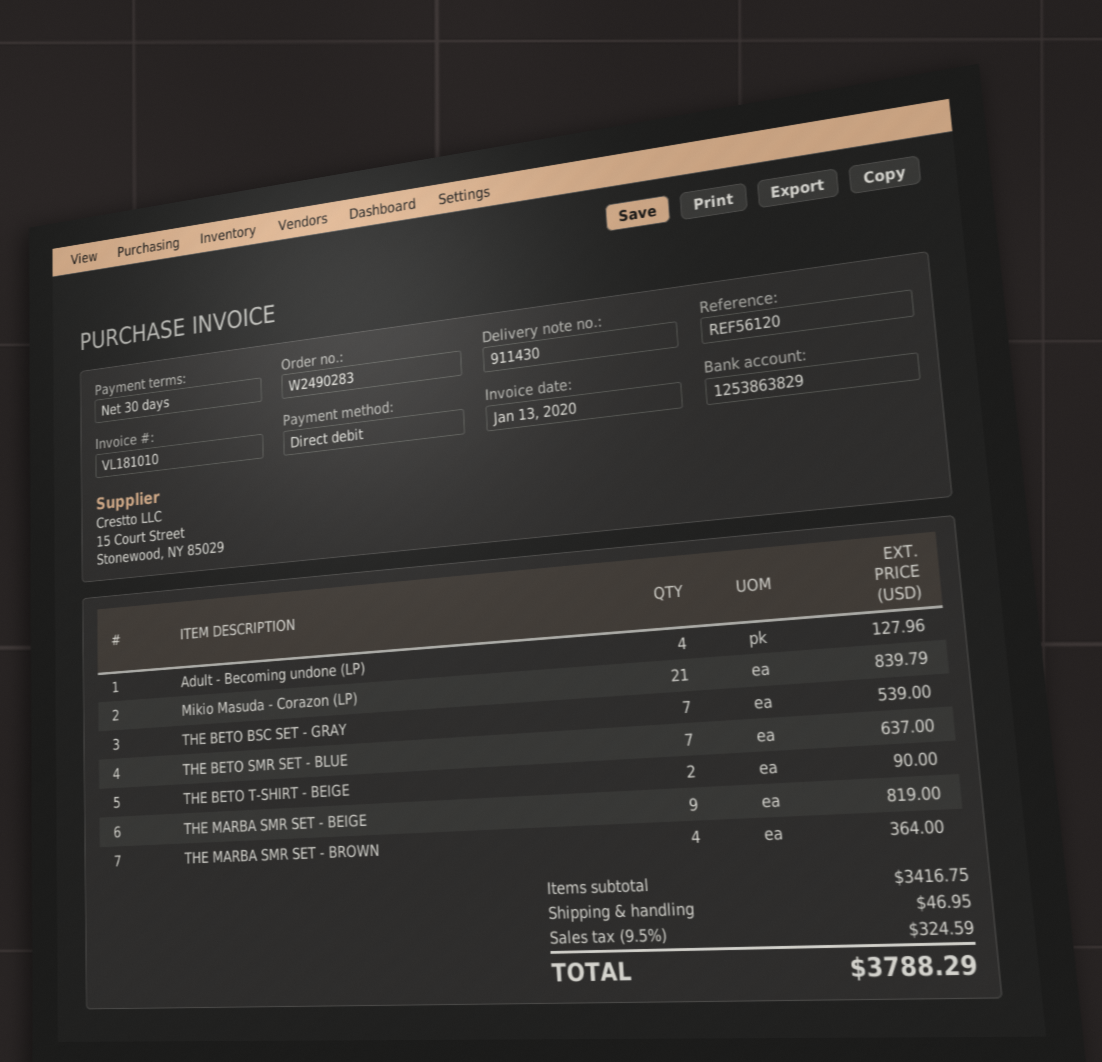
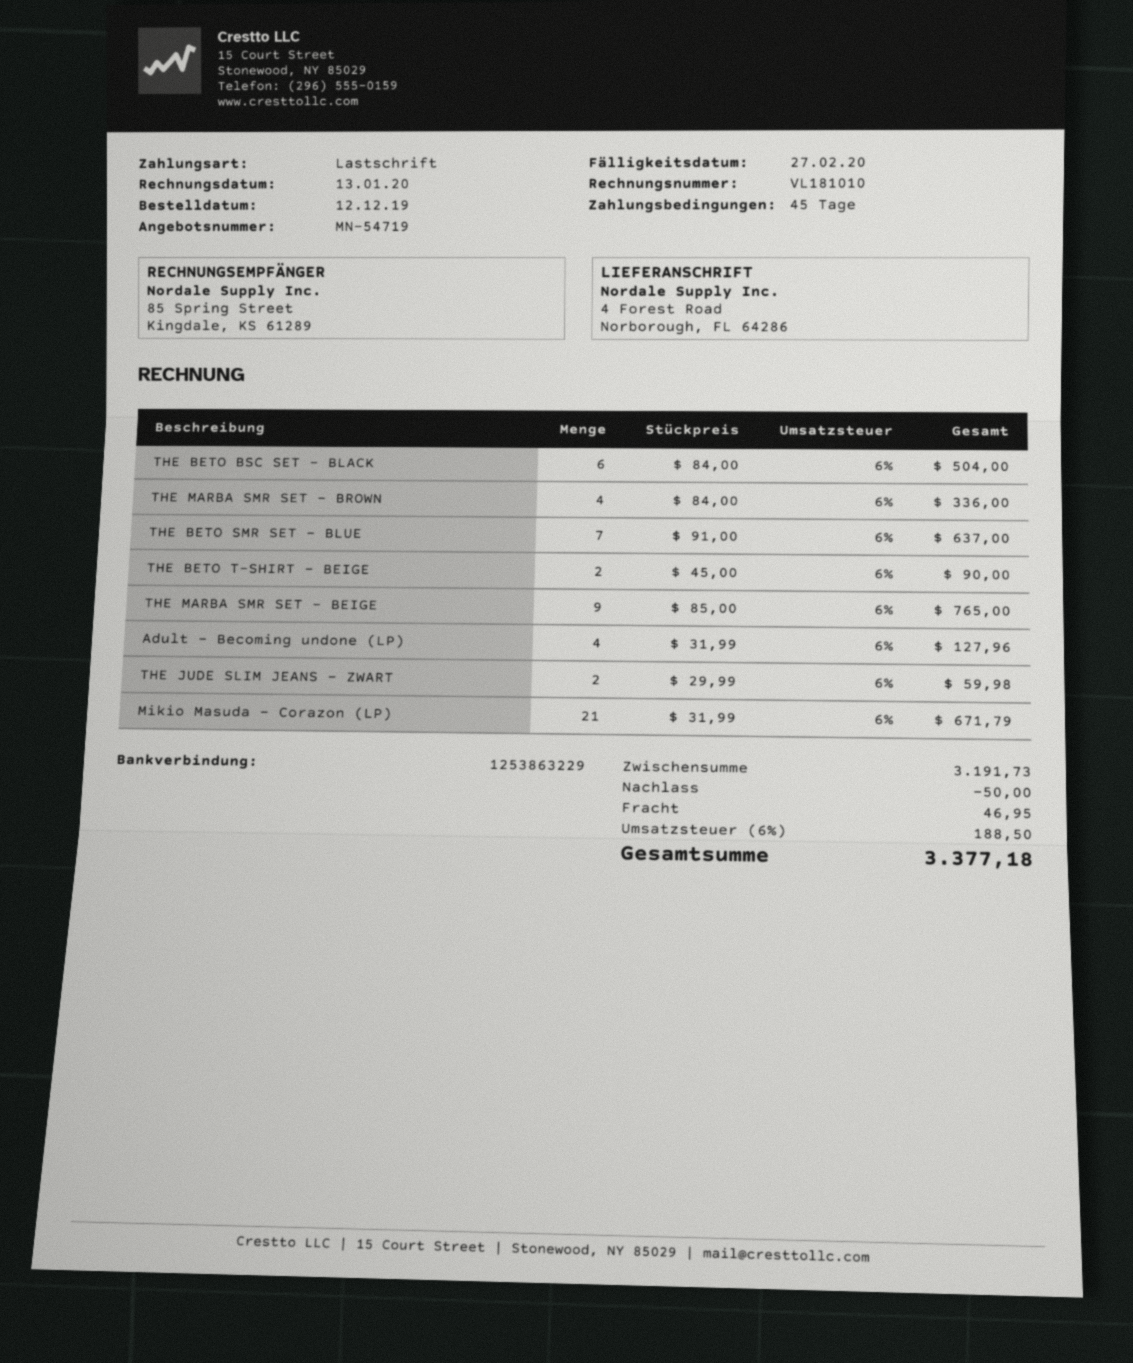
payment terms: 30 days -> 45 days
bank account: 1253863829 -> 1253863229
Mikio Masuda - Corazon (LP): 21 for 839.79 -> 21 for 671.79
THE BETO BSC SET - GRAY: 7 for 539.00 -> none
THE MARBA SMR SET - BEIGE: 9 for 819.00 -> 9 for 765.00
THE MARBA SMR SET - BROWN: 4 for 364.00 -> 4 for 336.00
THE BETO BSC SET - BLACK: none -> 6 for 504.00
THE JUDE SLIM JEANS - ZWART: none -> 2 for 59.98
subtotal: 3416.75 -> 3191.73
discount: none -> 50.00
tax: 9.5% = 324.59 -> 6% = 188.50
total: 3788.29 -> 3377.18

